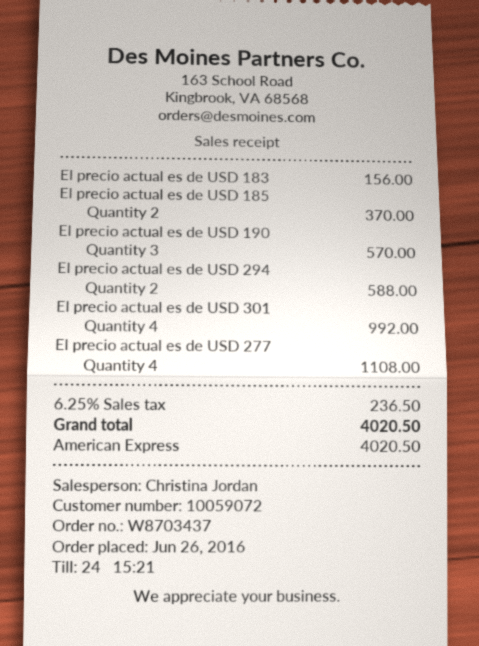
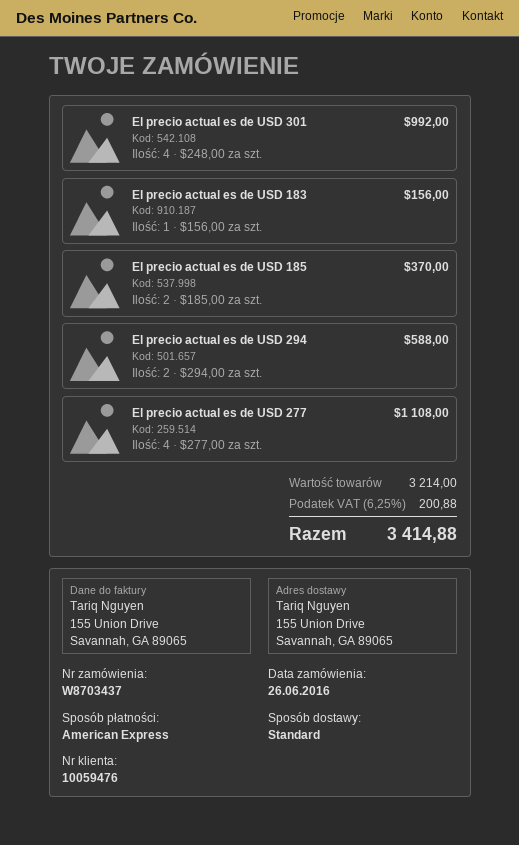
customer number: 10059072 -> 10059476
El precio actual es de USD 190: 3 for 570.00 -> none
tax: 6.25% = 236.50 -> 6.25% = 200.88
total: 4020.50 -> 3414.88

